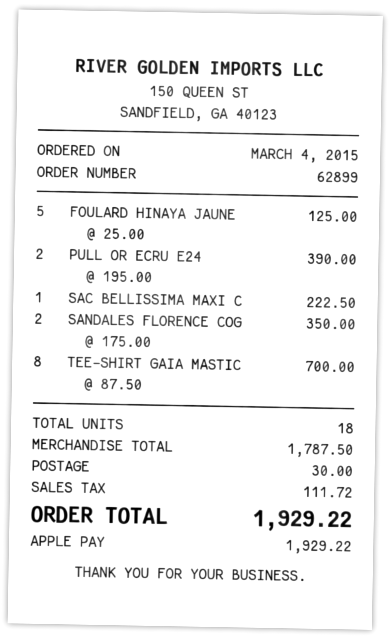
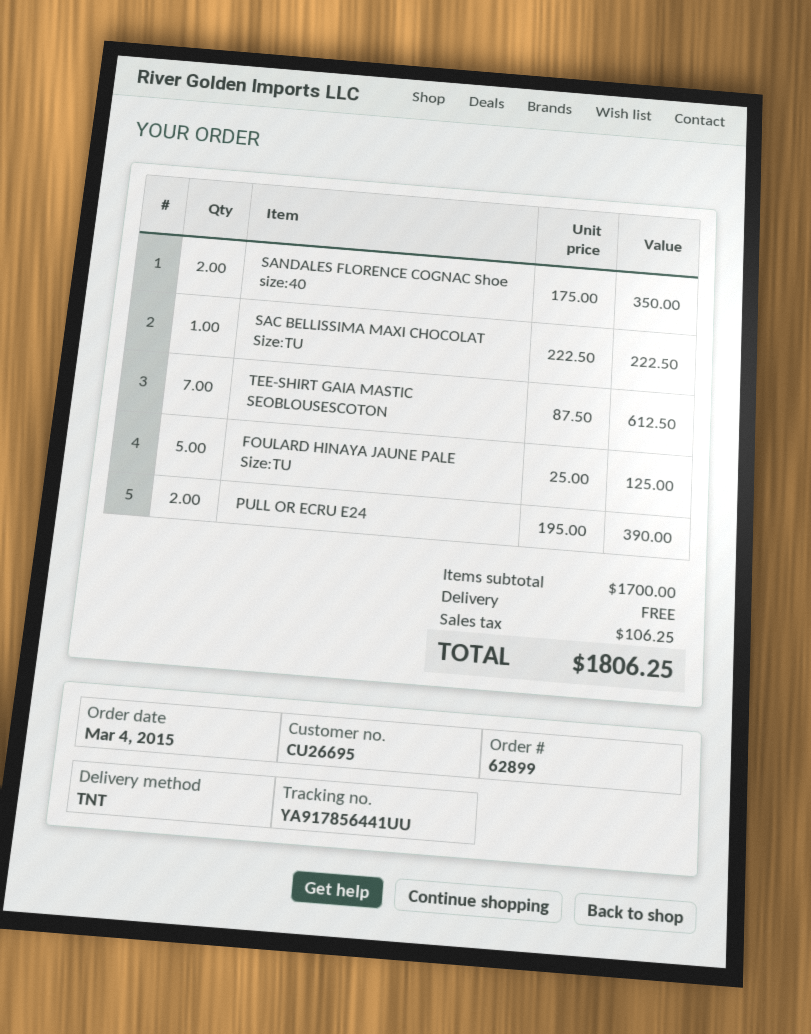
TEE-SHIRT GAIA MASTIC: 8 x 87.50 = 700.00 -> 7 x 87.50 = 612.50
subtotal: 1787.50 -> 1700.00
shipping: 30.00 -> 0.00
tax: 111.72 -> 106.25
total: 1929.22 -> 1806.25

